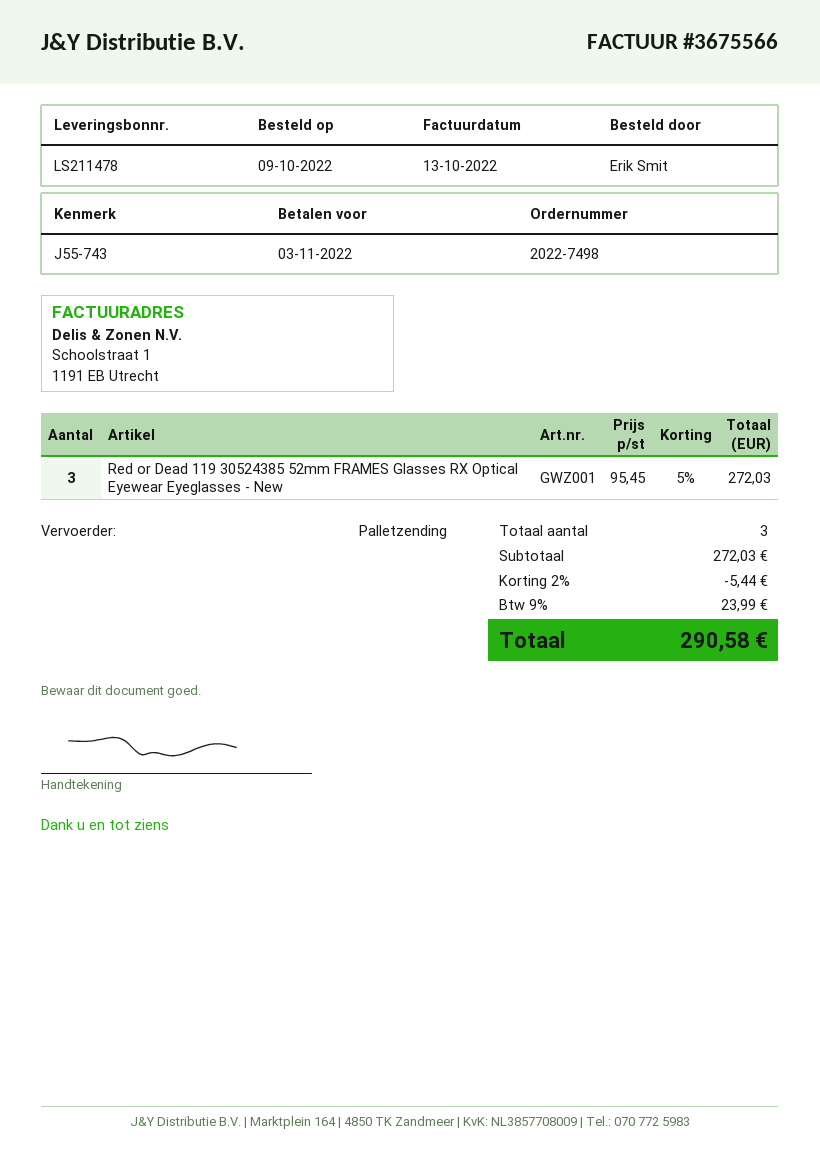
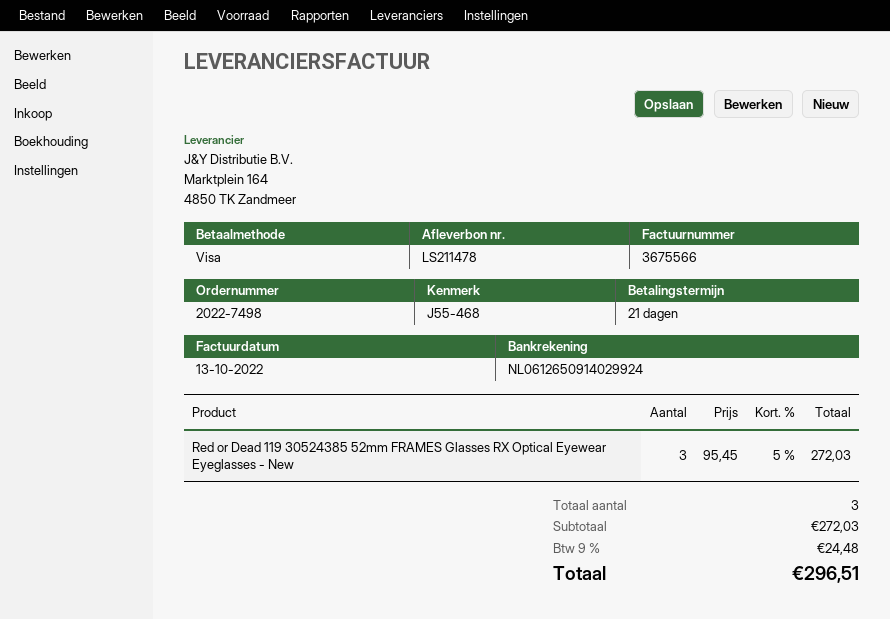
reference: J55-743 -> J55-468
discount: 2% = 5.44 -> none
tax: 9% = 23.99 -> 9% = 24.48
total: 290.58 -> 296.51

